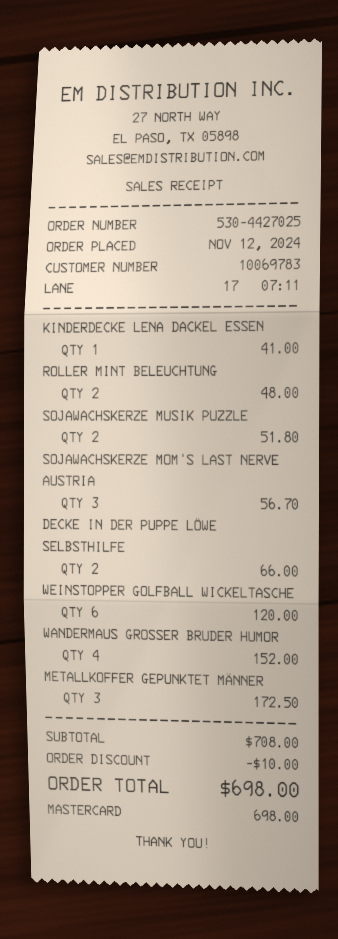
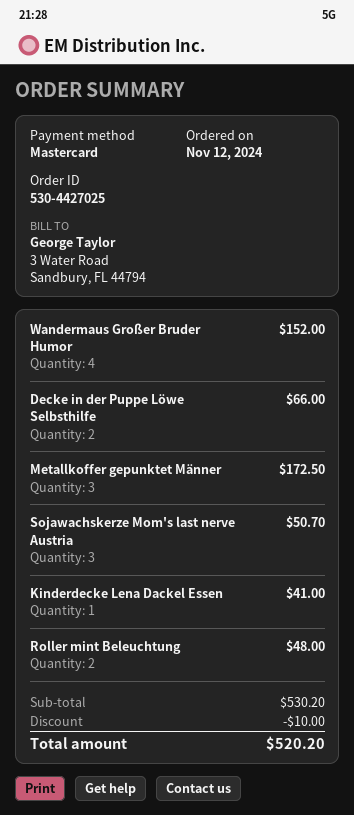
SOJAWACHSKERZE MUSIK PUZZLE: 2 for 51.80 -> none
SOJAWACHSKERZE MOM'S LAST NERVE AUSTRIA: 3 for 56.70 -> 3 for 50.70
WEINSTOPPER GOLFBALL WICKELTASCHE: 6 for 120.00 -> none
subtotal: 708.00 -> 530.20
total: 698.00 -> 520.20

